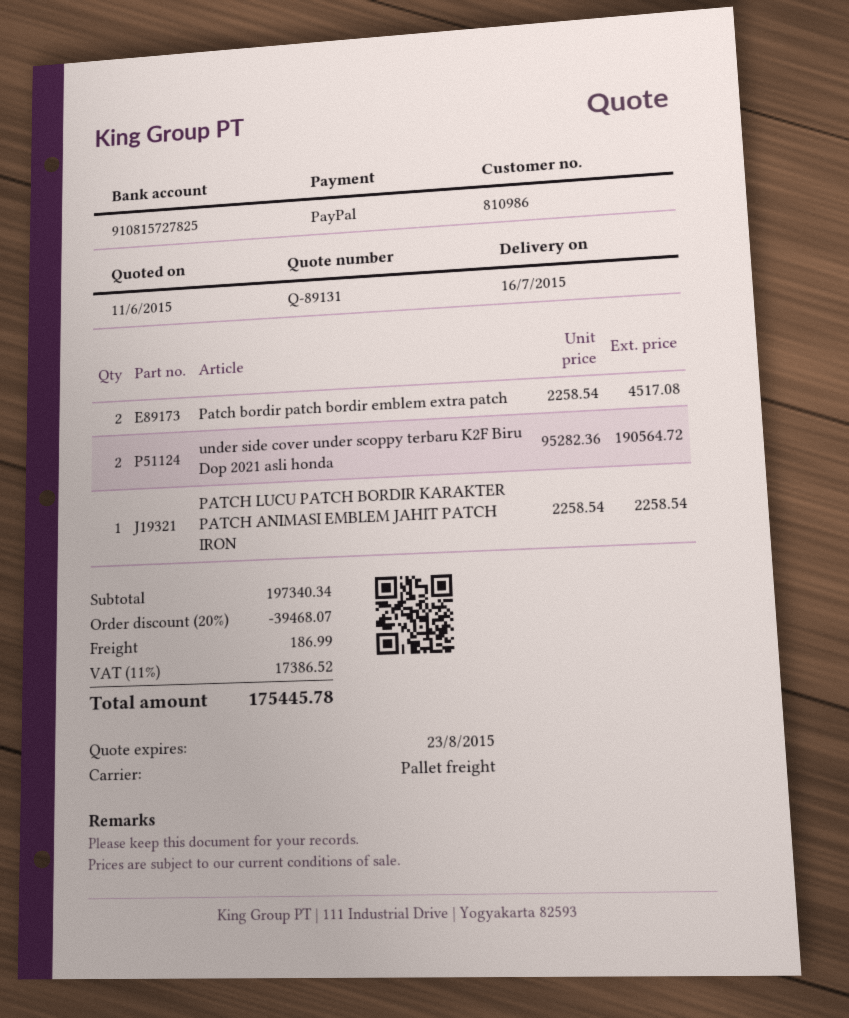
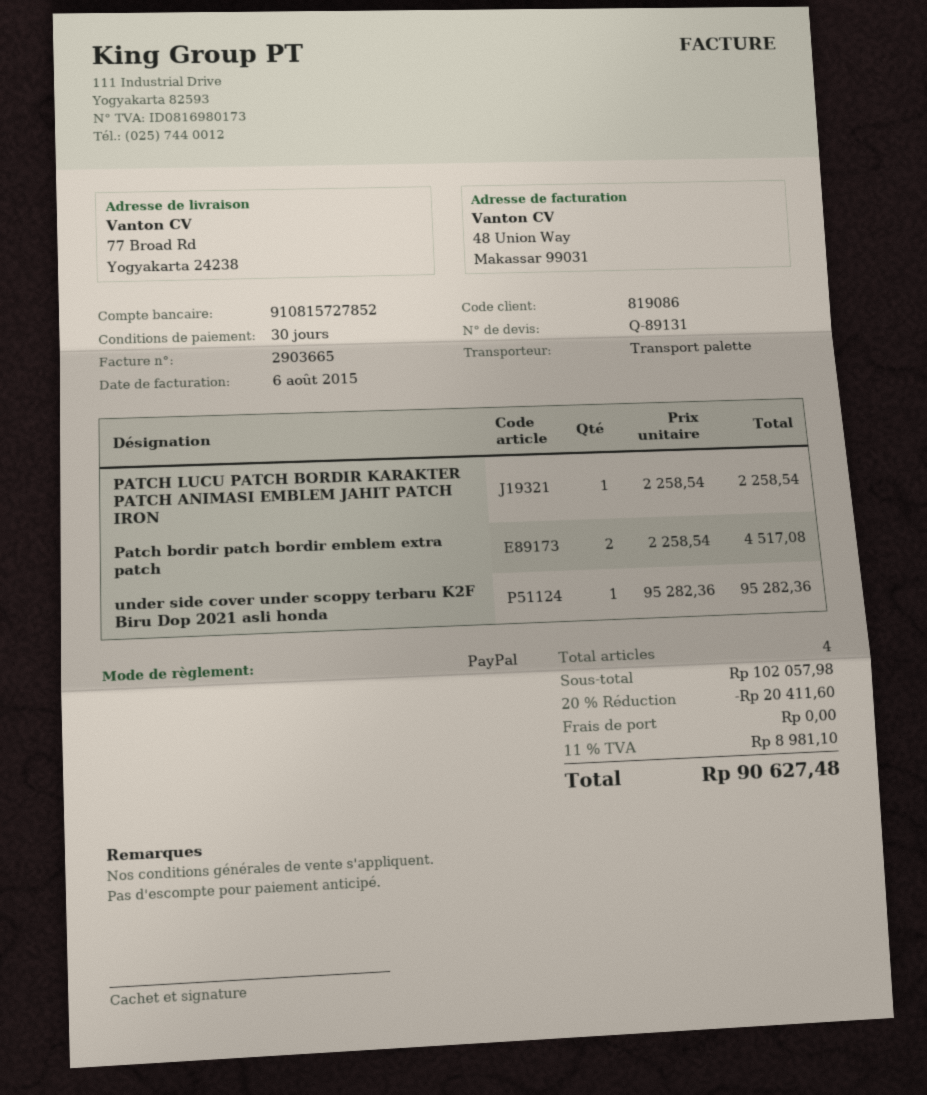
customer number: 810986 -> 819086
bank account: 910815727825 -> 910815727852
under side cover under scoppy terbaru K2F Biru Dop 2021 asli honda: 2 x 95282.36 = 190564.72 -> 1 x 95282.36 = 95282.36
subtotal: 197340.34 -> 102057.98
discount: 20% = 39468.07 -> 20% = 20411.60
shipping: 186.99 -> 0.00
tax: 11% = 17386.52 -> 11% = 8981.10
total: 175445.78 -> 90627.48

